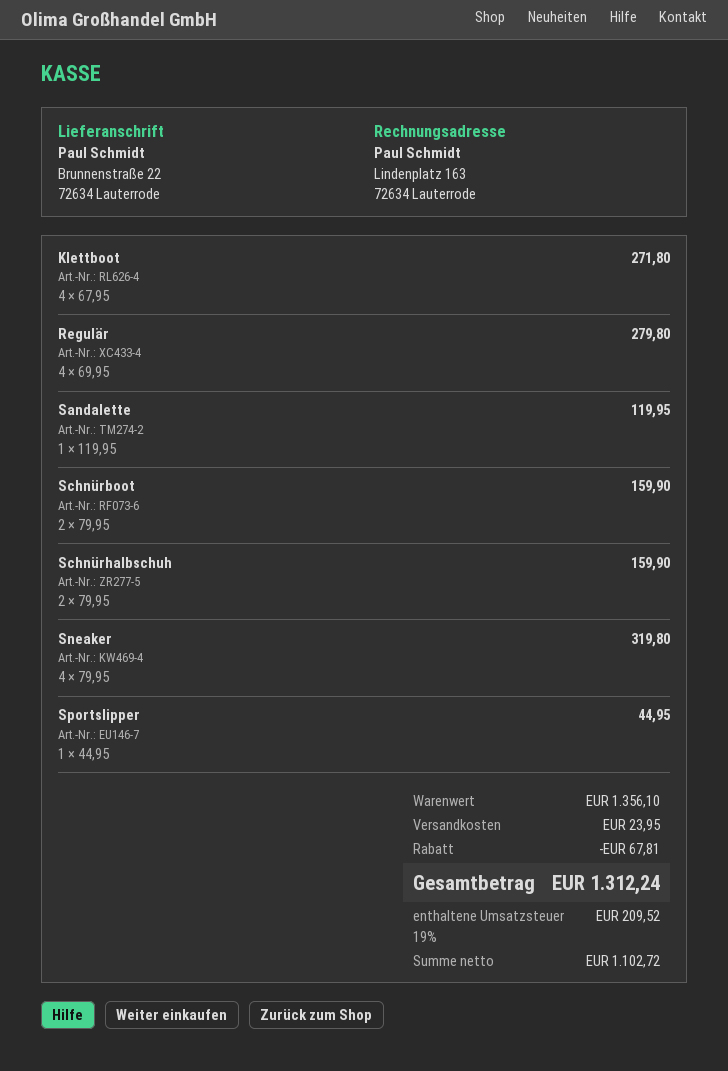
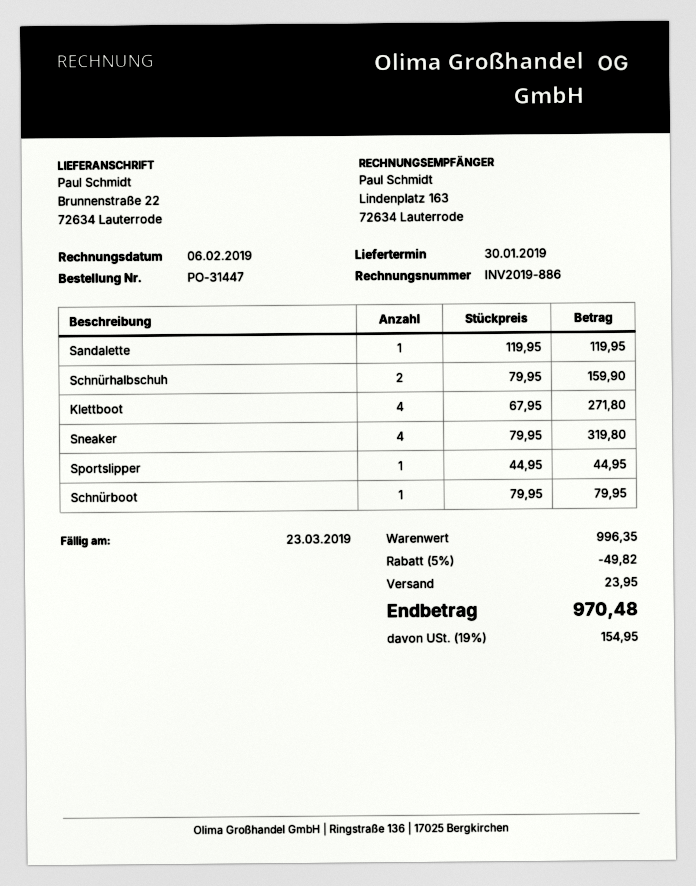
Regulär: 4 x 69.95 = 279.80 -> none
Schnürboot: 2 x 79.95 = 159.90 -> 1 x 79.95 = 79.95
subtotal: 1356.10 -> 996.35
discount: 67.81 -> 49.82
tax: 19% = 209.52 -> 19% = 154.95
total: 1312.24 -> 970.48

